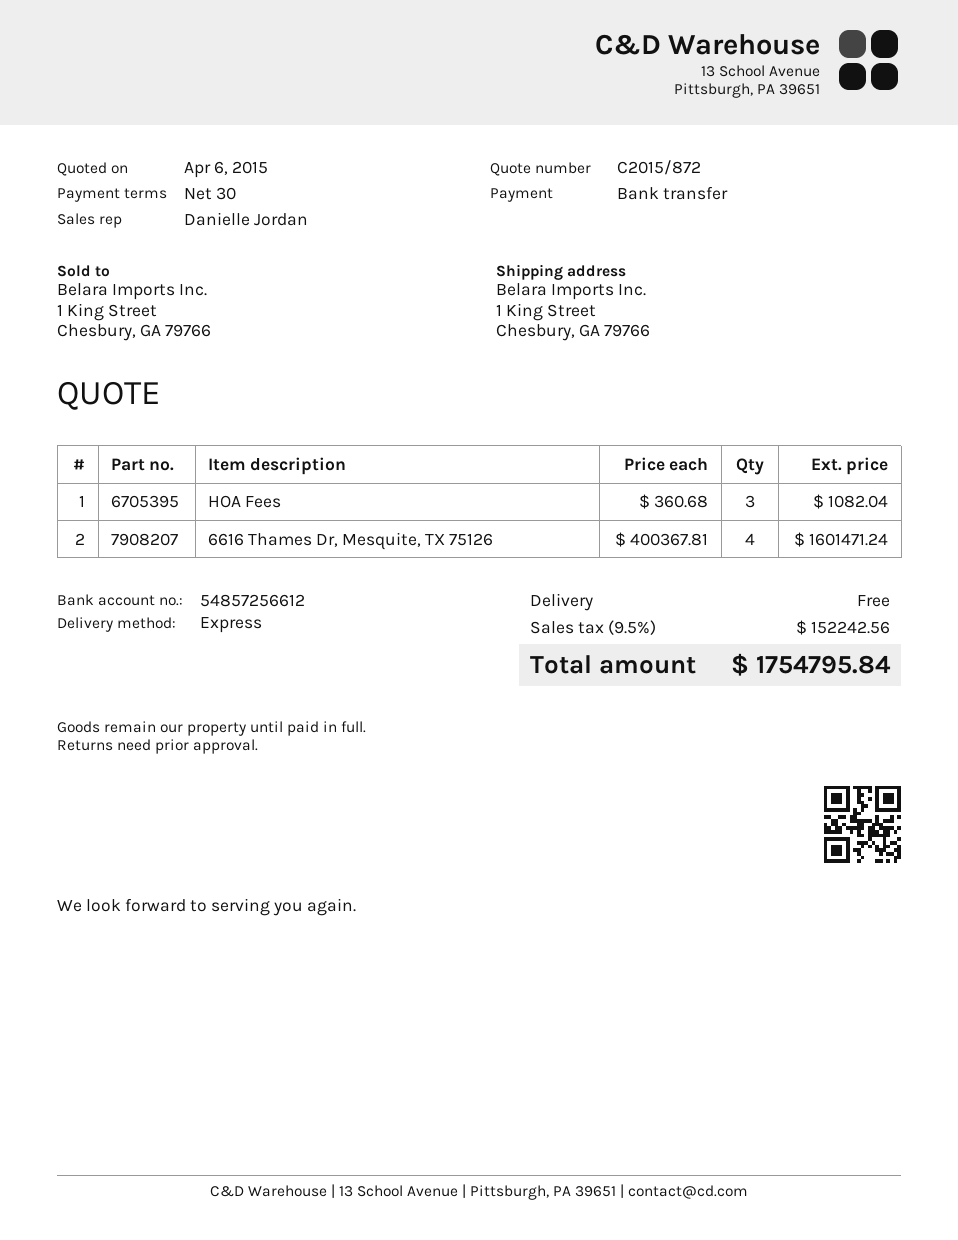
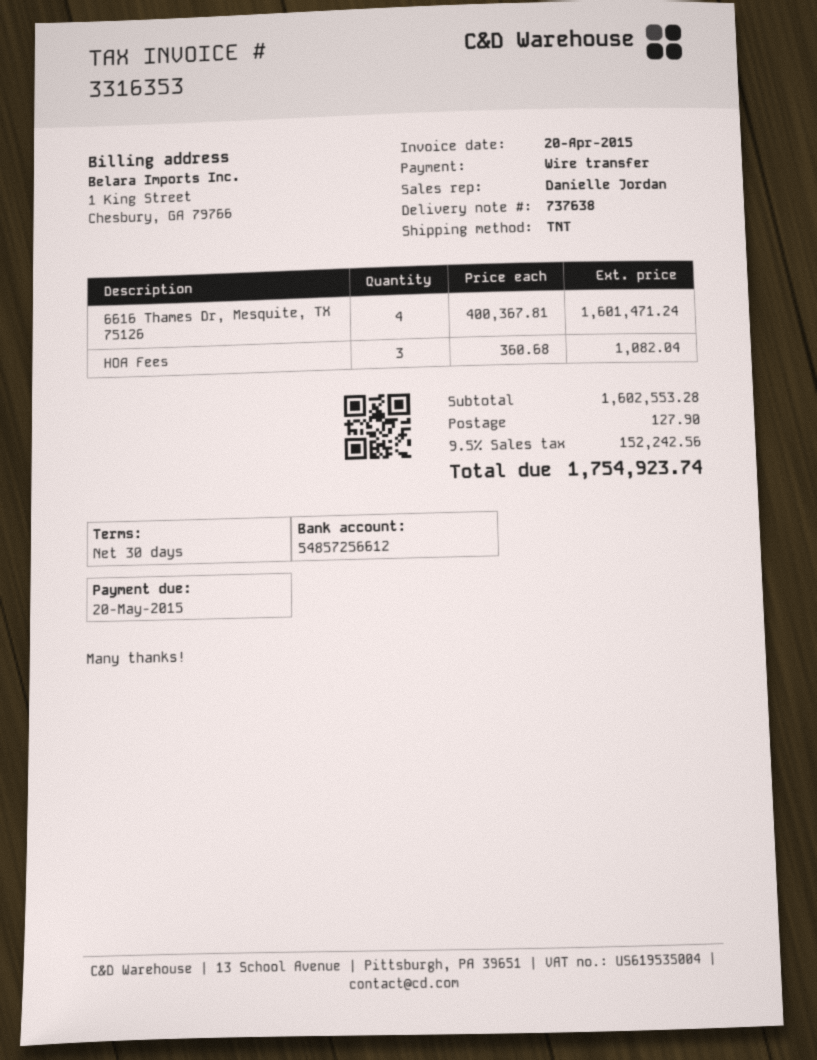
shipping method: express -> TNT
shipping: 0.00 -> 127.90
total: 1754795.84 -> 1754923.74

